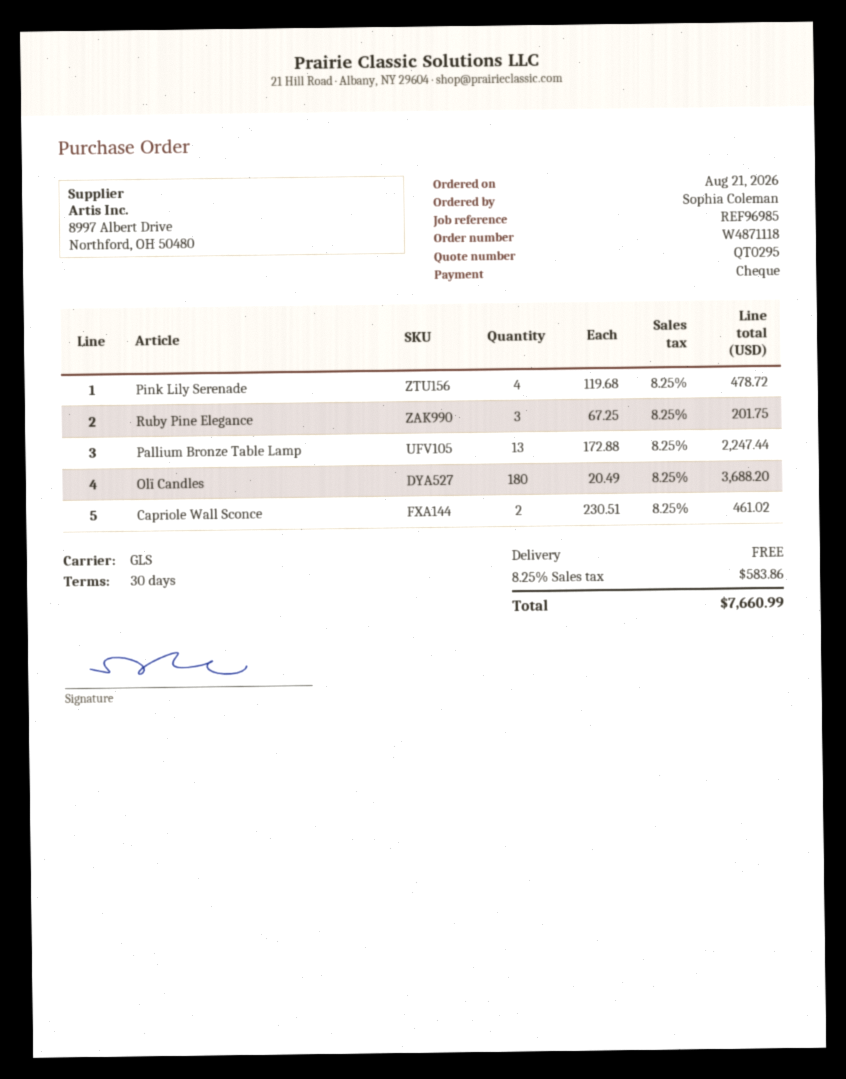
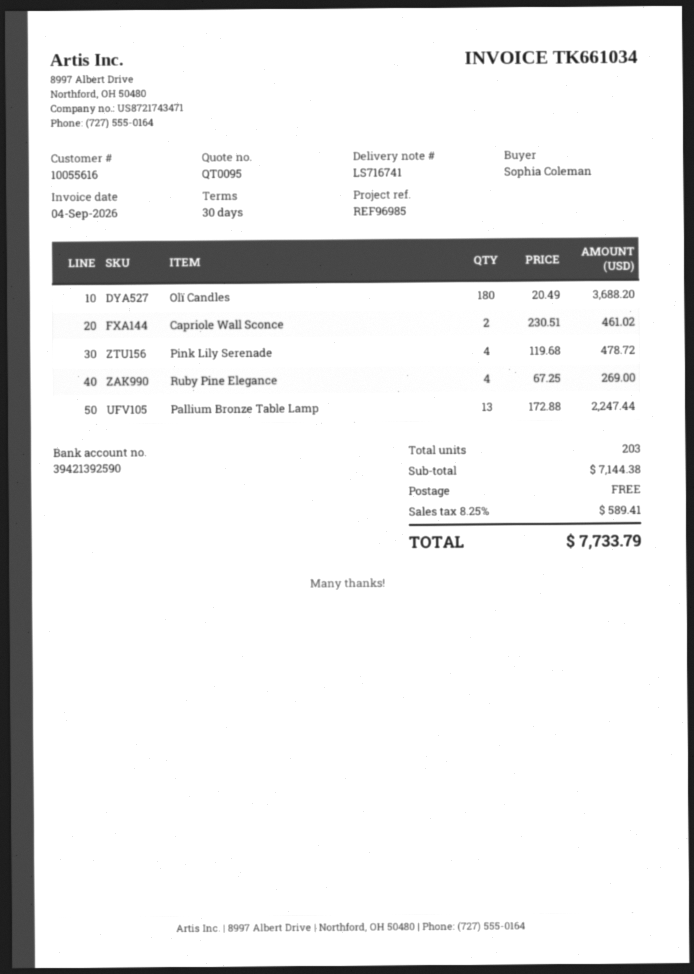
quote number: QT0295 -> QT0095
Ruby Pine Elegance: 3 x 67.25 = 201.75 -> 4 x 67.25 = 269.00
tax: 8.25% = 583.86 -> 8.25% = 589.41
total: 7660.99 -> 7733.79

